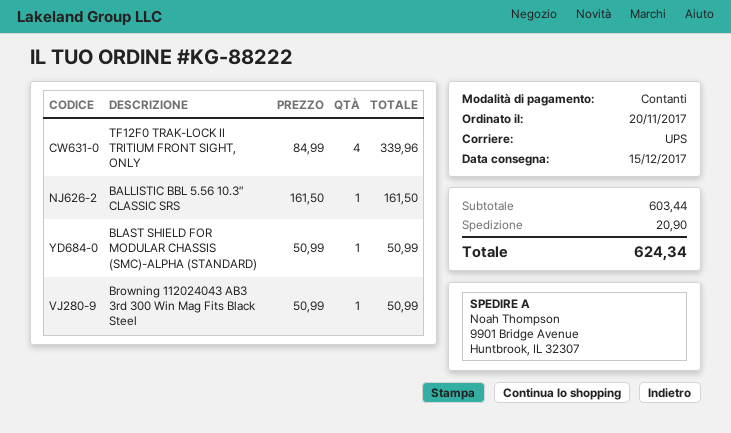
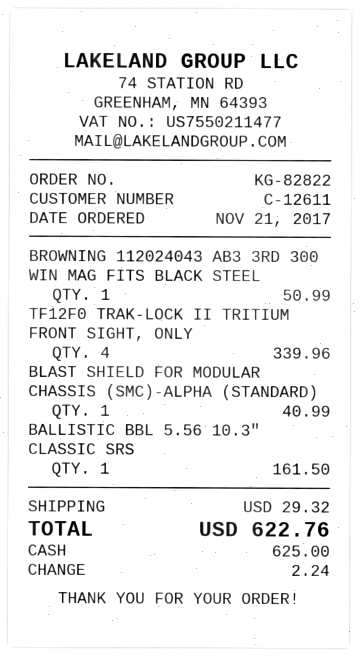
order number: KG-88222 -> KG-82822
order date: 2017-11-20 -> 2017-11-21
BLAST SHIELD FOR MODULAR CHASSIS (SMC)-ALPHA (STANDARD): 1 for 50.99 -> 1 for 40.99
shipping: 20.90 -> 29.32
total: 624.34 -> 622.76

